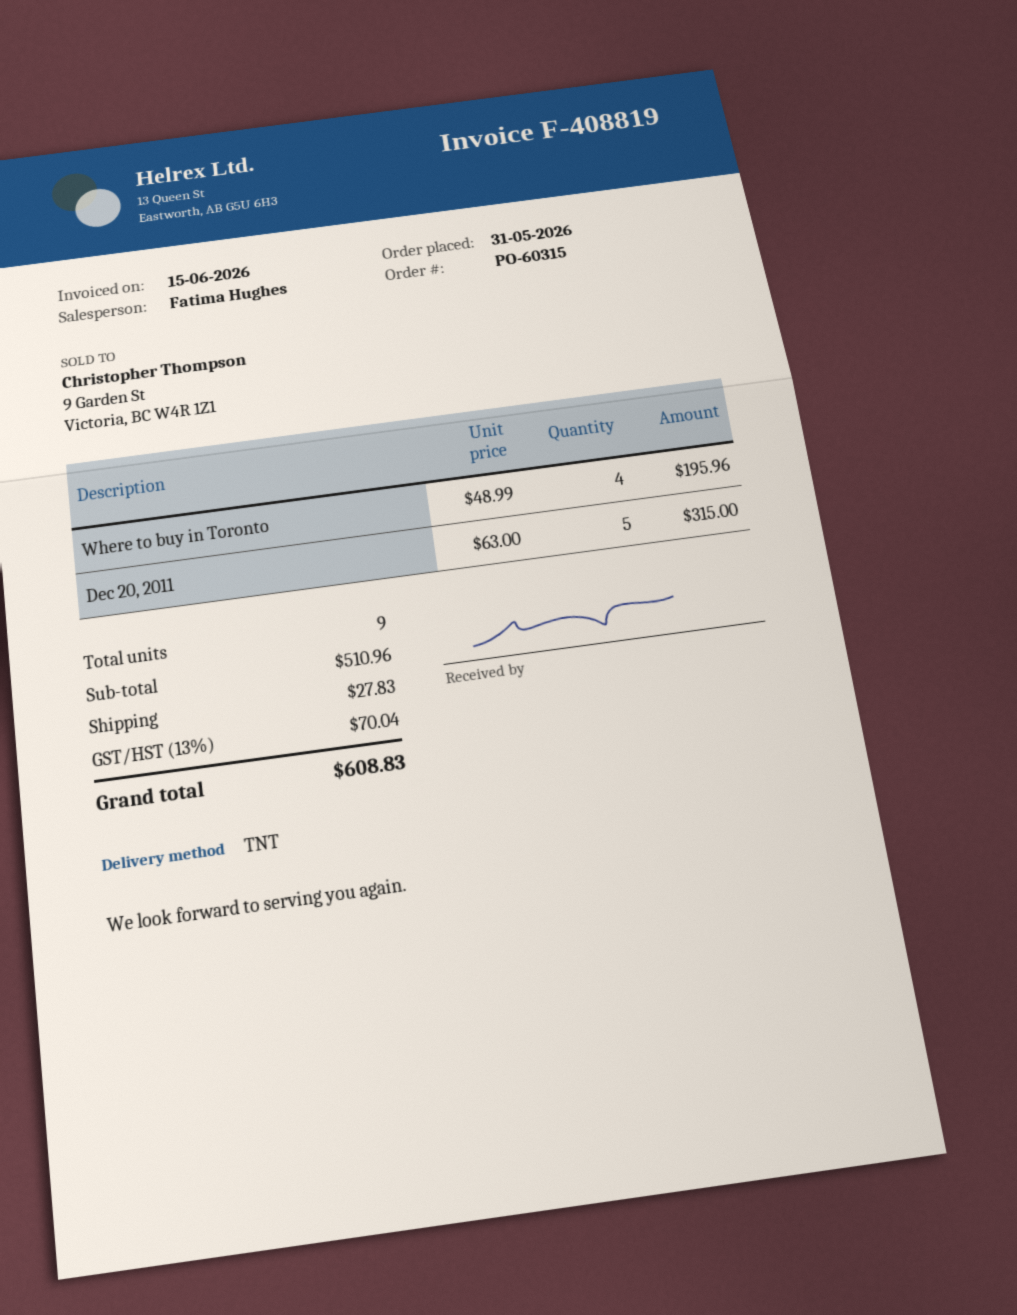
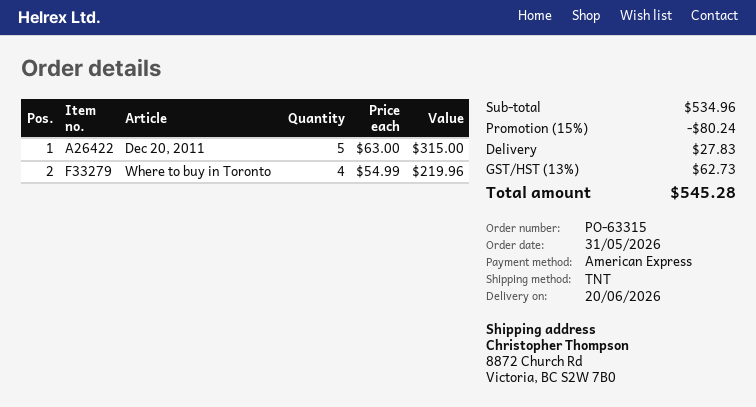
order number: PO-60315 -> PO-63315
Where to buy in Toronto: 4 x 48.99 = 195.96 -> 4 x 54.99 = 219.96
subtotal: 510.96 -> 534.96
discount: none -> 15% = 80.24
tax: 13% = 70.04 -> 13% = 62.73
total: 608.83 -> 545.28

